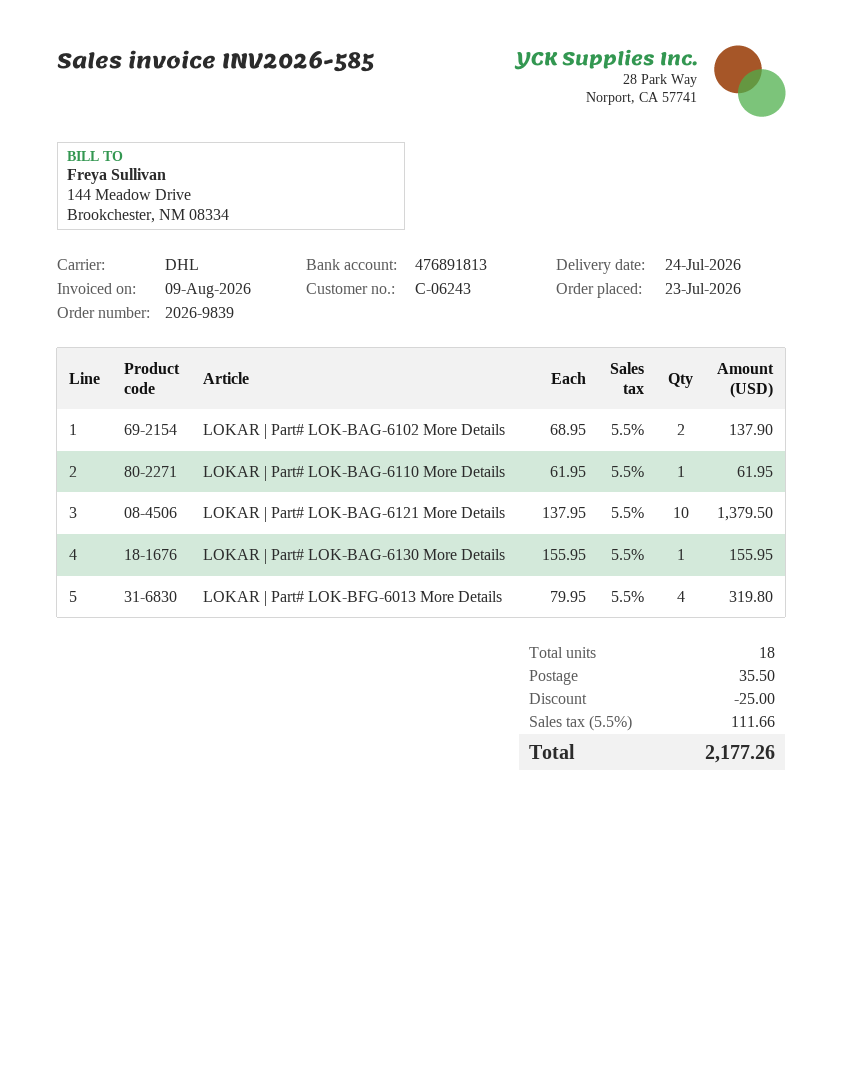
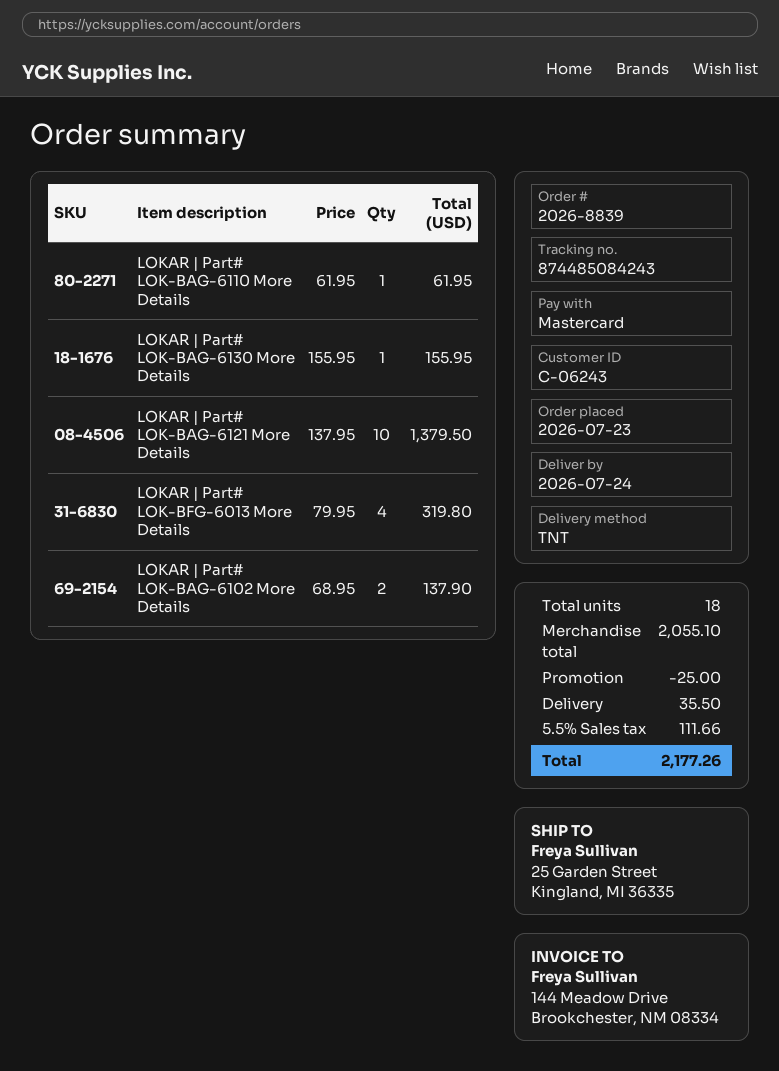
order number: 2026-9839 -> 2026-8839
shipping method: DHL -> TNT

